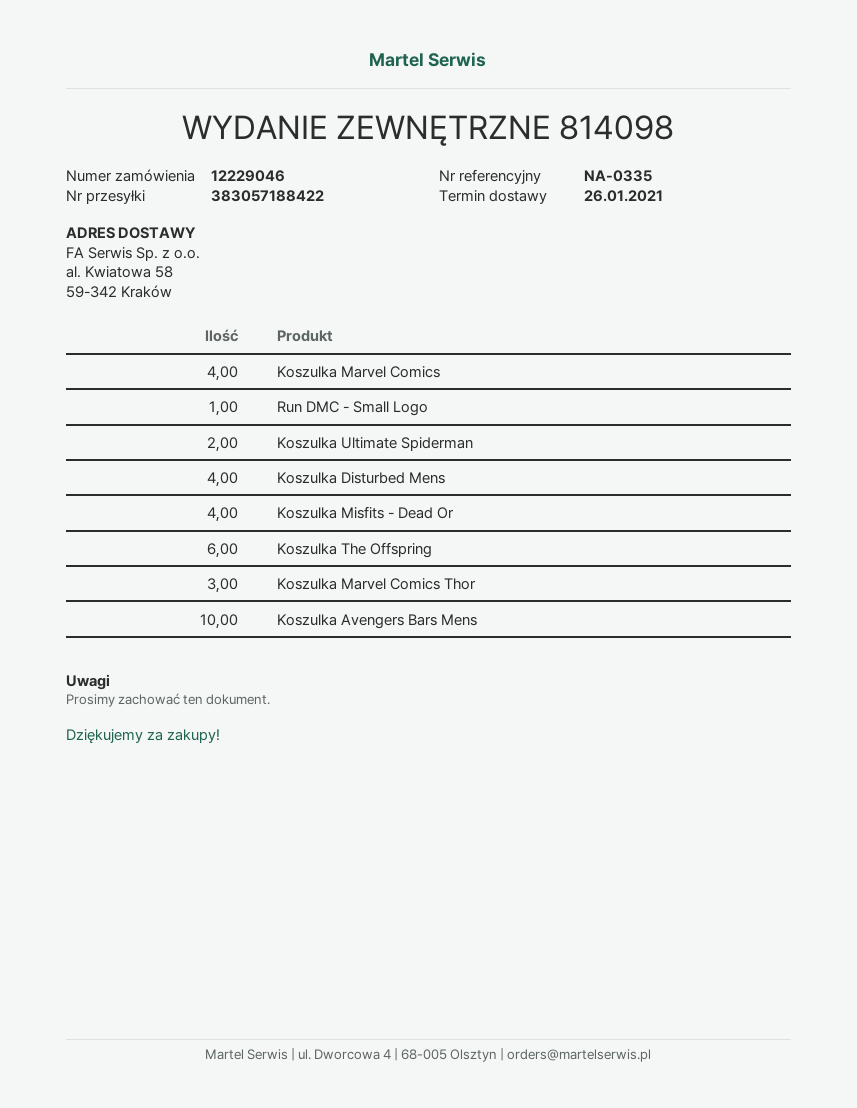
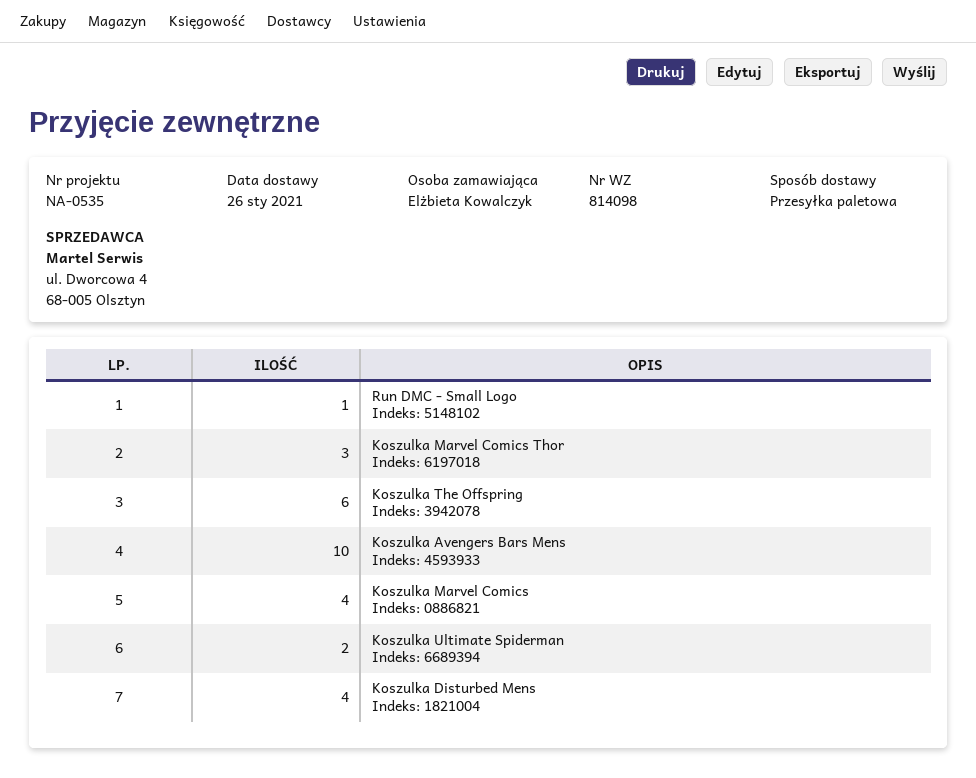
reference: NA-0335 -> NA-0535
Koszulka Misfits - Dead Or: 4 -> none

